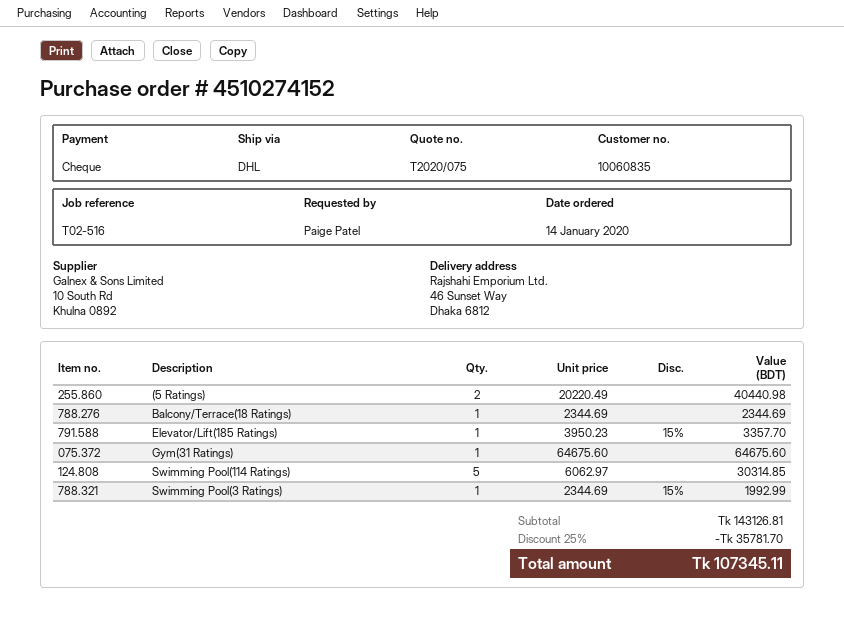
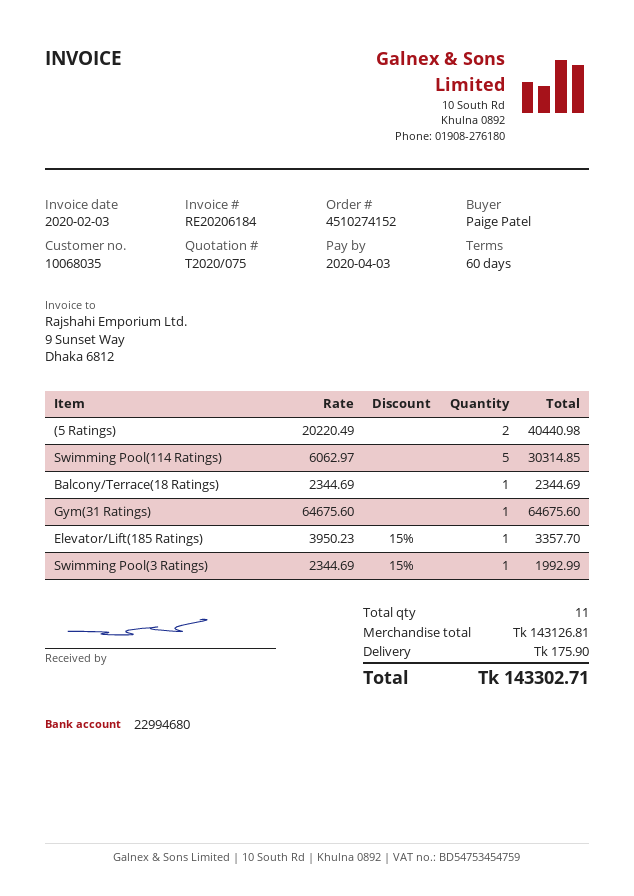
customer number: 10060835 -> 10068035
discount: 25% = 35781.70 -> none
shipping: none -> 175.90
total: 107345.11 -> 143302.71

